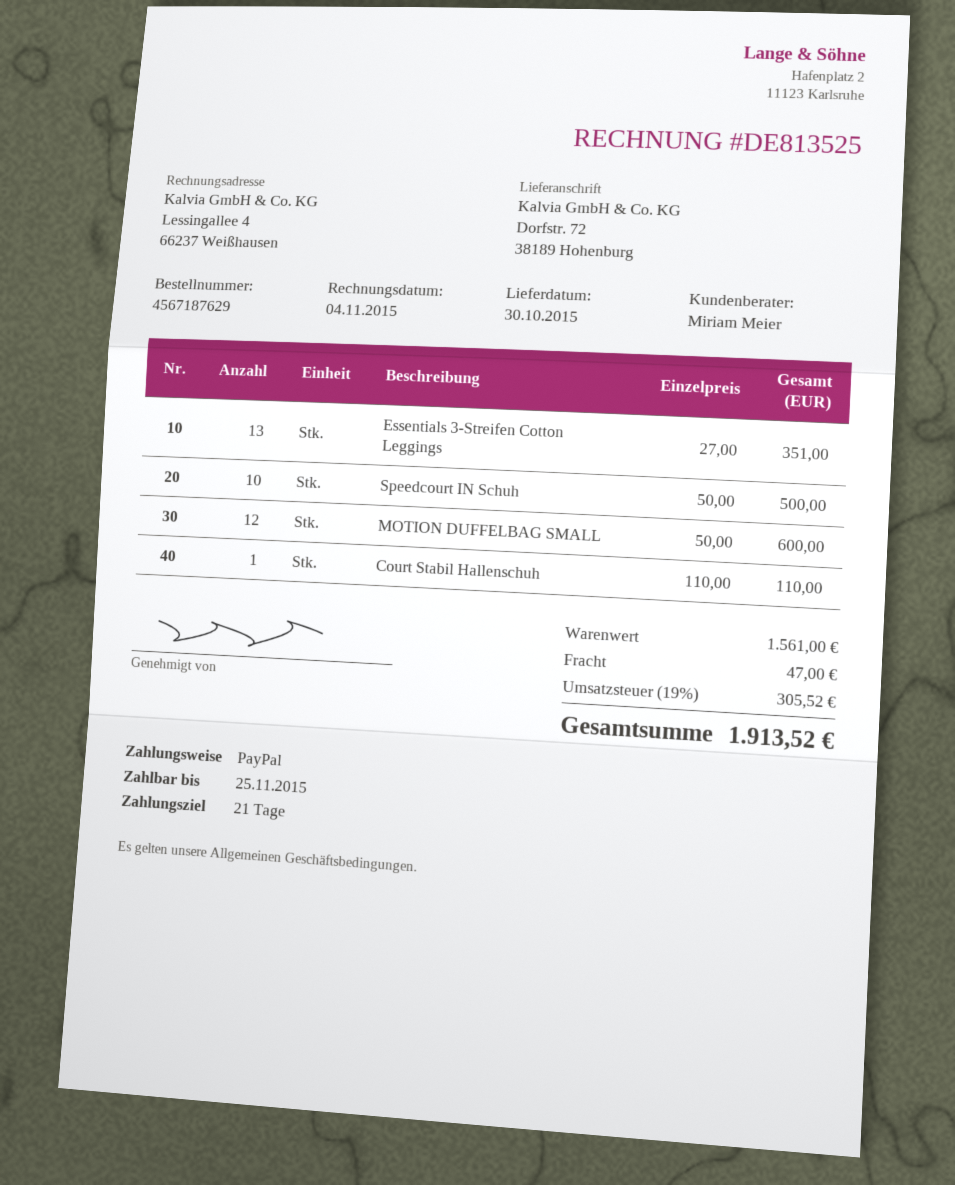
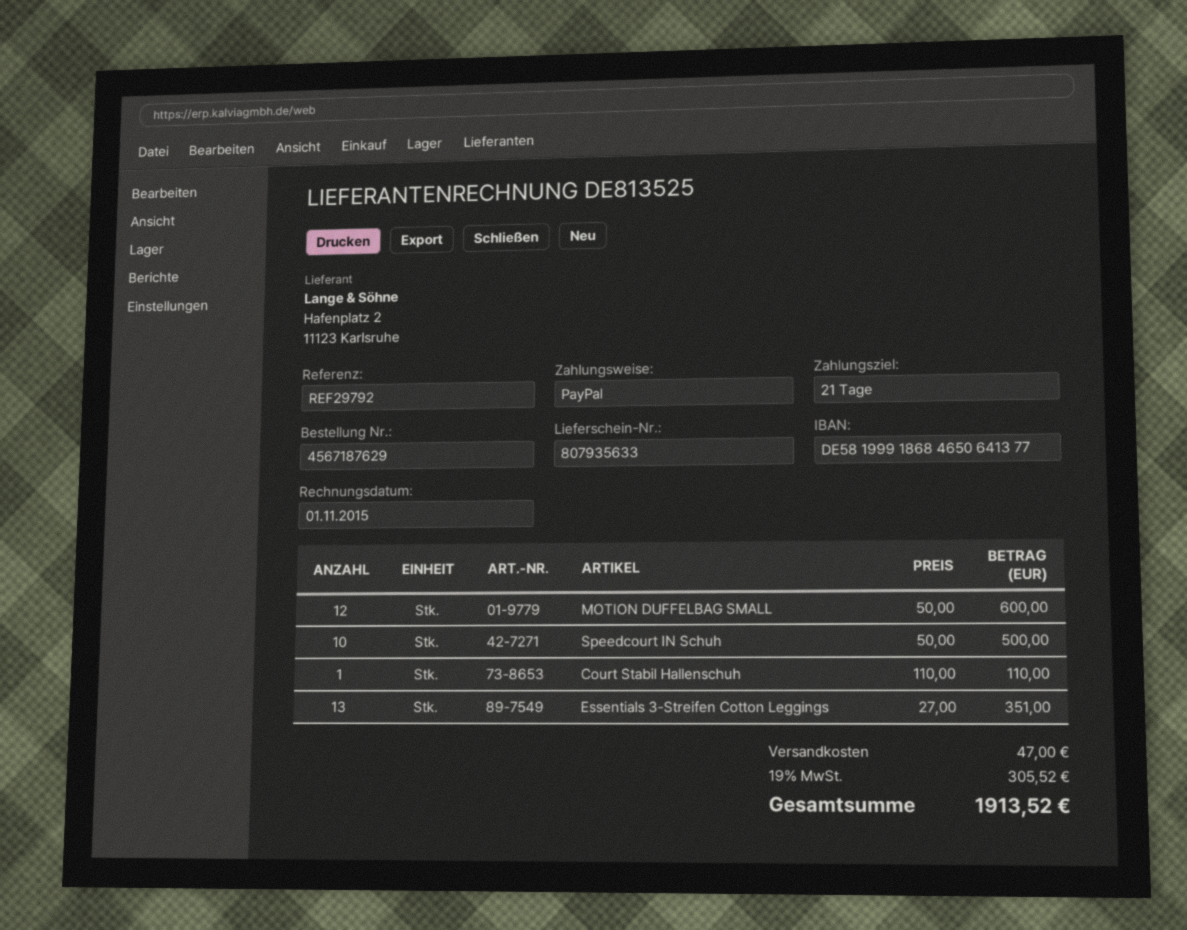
invoice date: 2015-11-04 -> 2015-11-01

